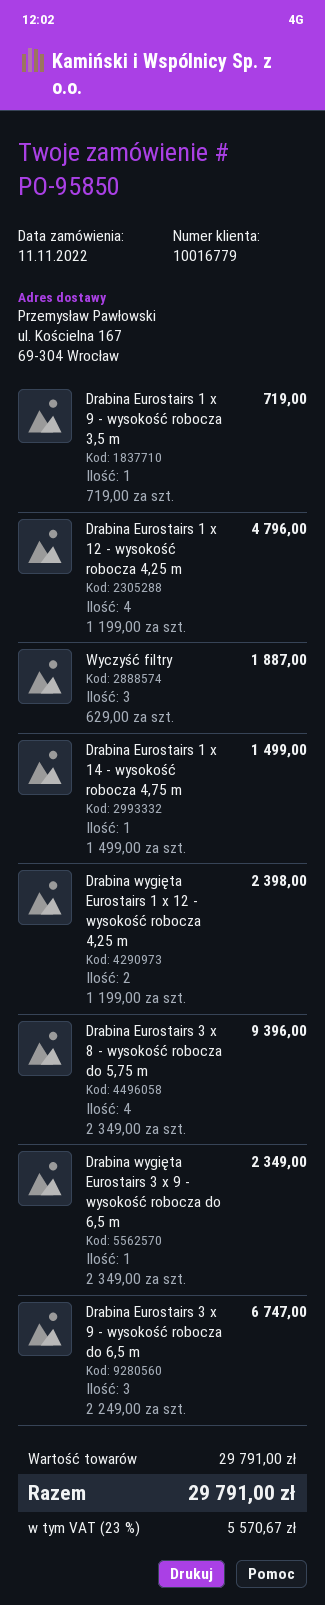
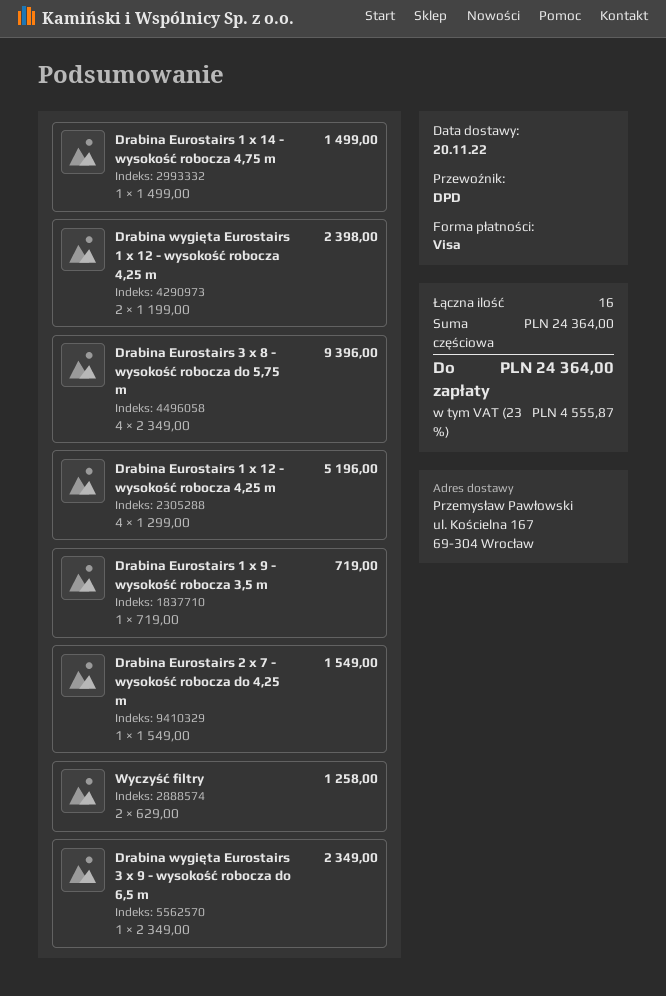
Drabina Eurostairs 1 x 12 - wysokość robocza 4,25 m: 4 x 1199.00 = 4796.00 -> 4 x 1299.00 = 5196.00
Wyczyść filtry: 3 x 629.00 = 1887.00 -> 2 x 629.00 = 1258.00
Drabina Eurostairs 3 x 9 - wysokość robocza do 6,5 m: 3 x 2249.00 = 6747.00 -> none
Drabina Eurostairs 2 x 7 - wysokość robocza do 4,25 m: none -> 1 x 1549.00 = 1549.00
subtotal: 29791.00 -> 24364.00
tax: 23% = 5570.67 -> 23% = 4555.87
total: 29791.00 -> 24364.00

